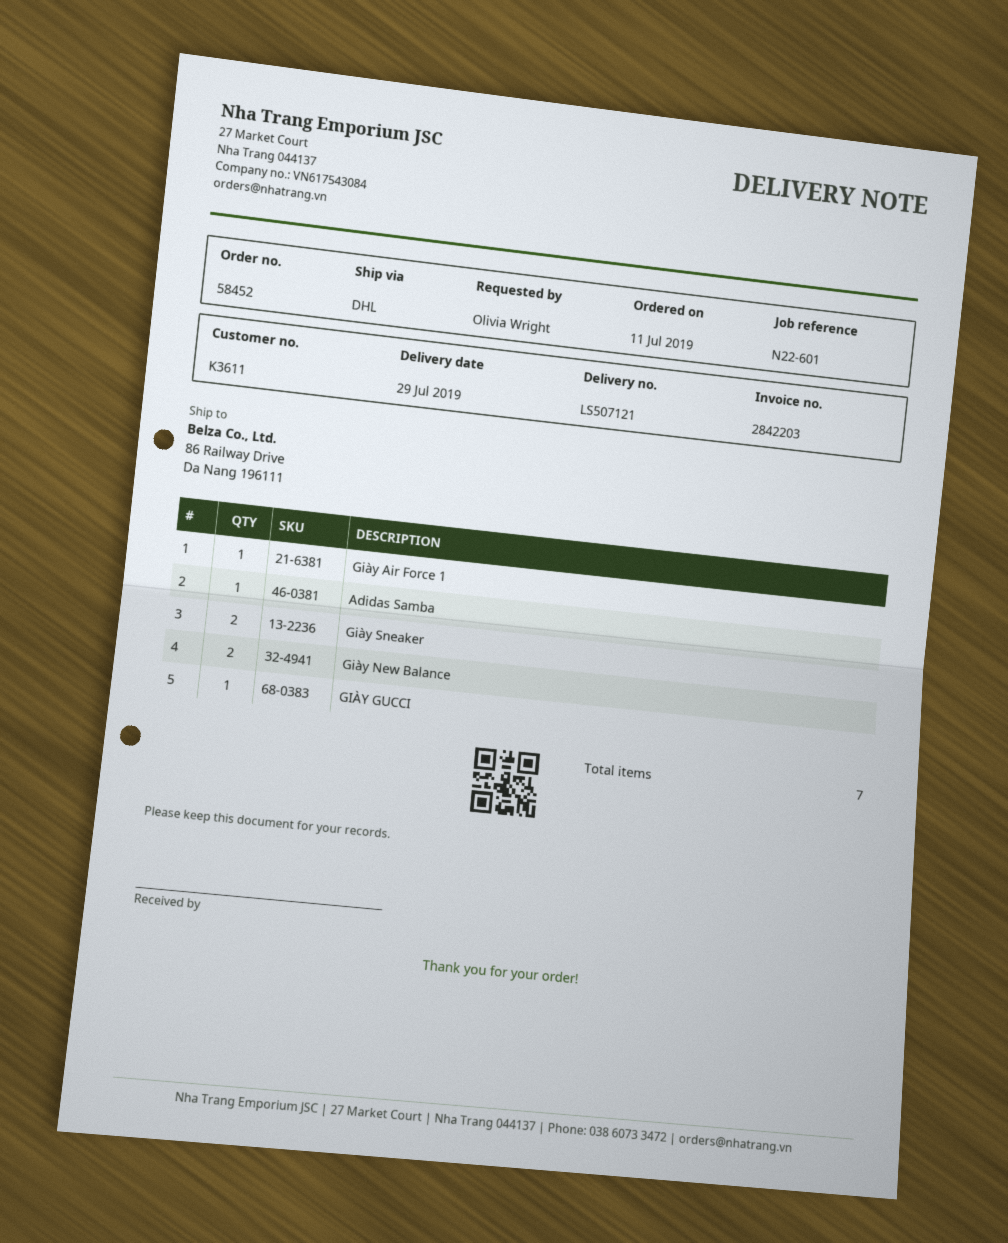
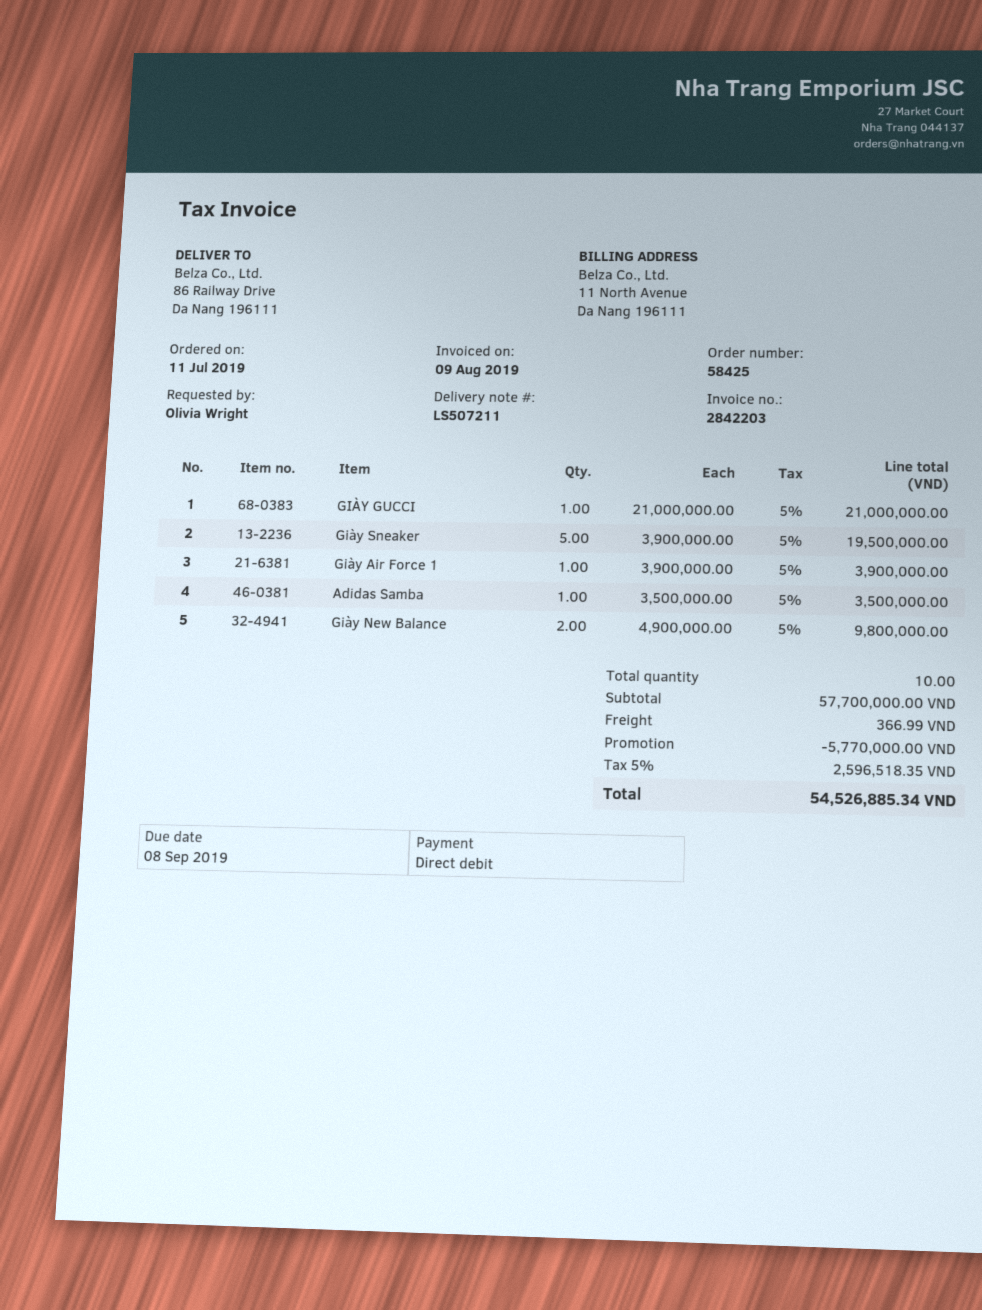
order number: 58452 -> 58425
delivery note number: LS507121 -> LS507211
Giày Sneaker: 2 -> 5
total quantity: 7 -> 10

